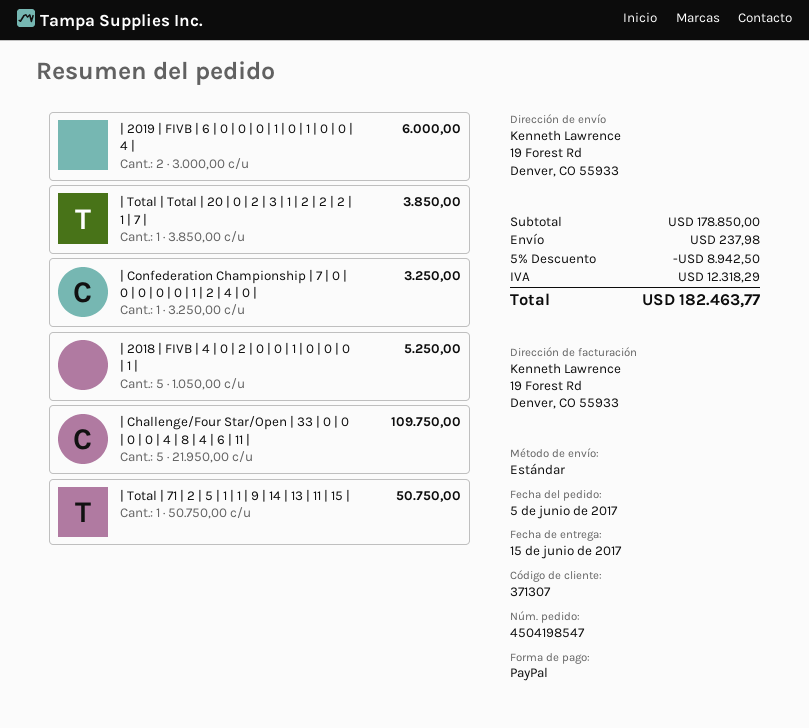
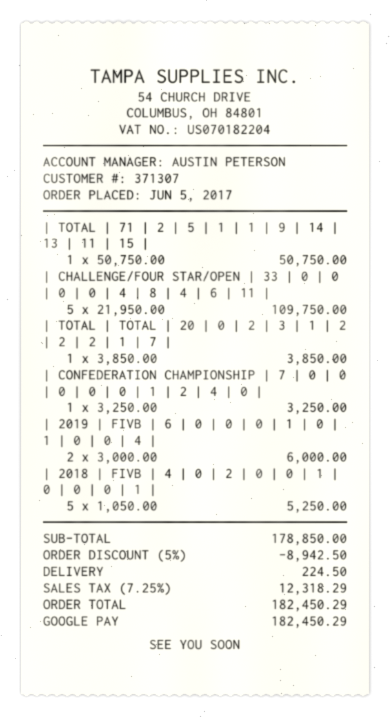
payment method: PayPal -> Google Pay
shipping: 237.98 -> 224.50
total: 182463.77 -> 182450.29

